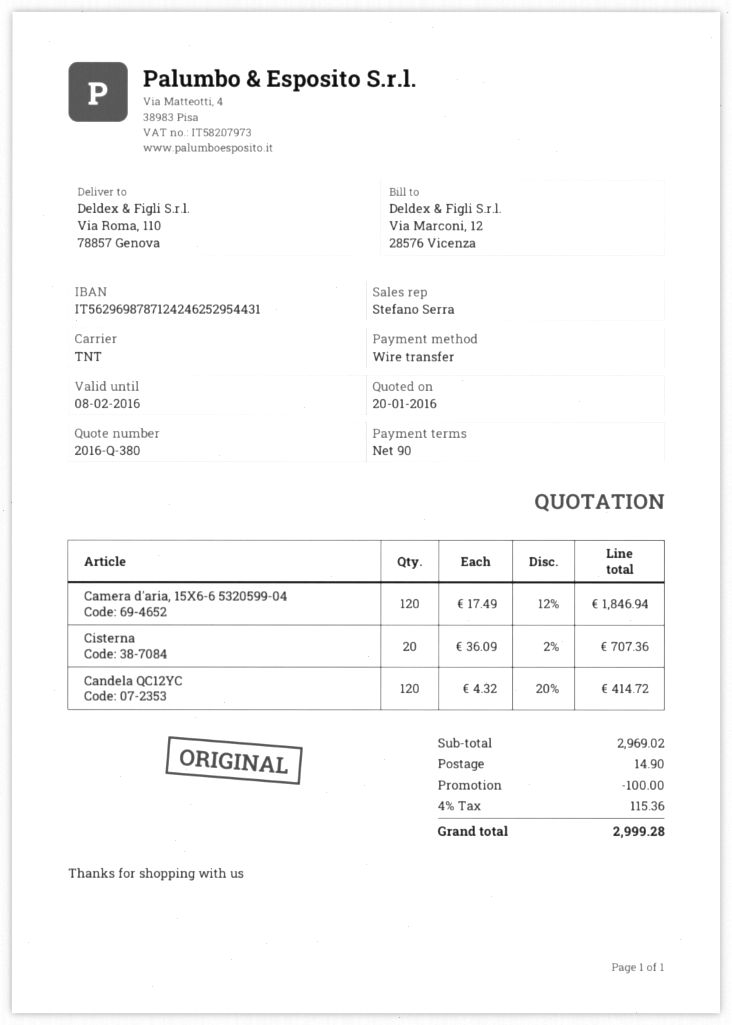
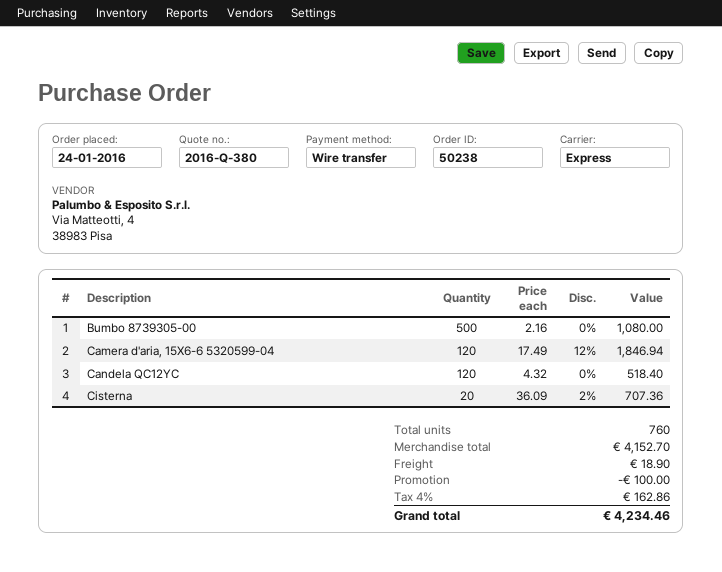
shipping method: TNT -> express
Candela QC12YC: 120 x 4.32 - 20% = 414.72 -> 120 x 4.32 = 518.40
Bumbo 8739305-00: none -> 500 x 2.16 = 1080.00
subtotal: 2969.02 -> 4152.70
shipping: 14.90 -> 18.90
tax: 4% = 115.36 -> 4% = 162.86
total: 2999.28 -> 4234.46

